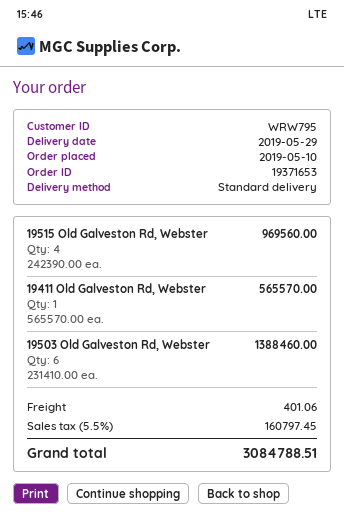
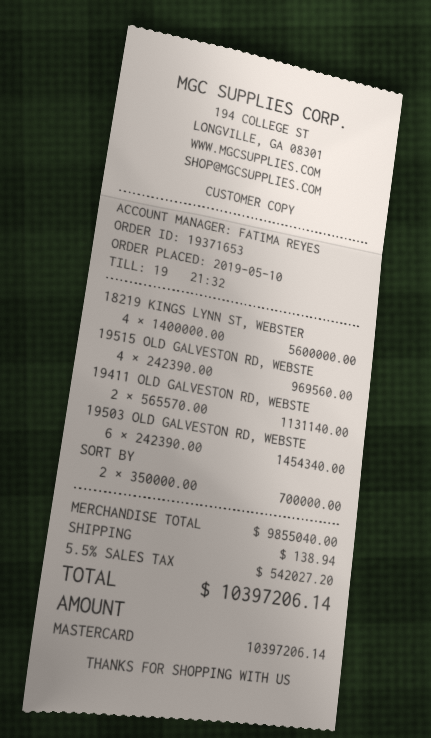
19411 Old Galveston Rd, Webster: 1 x 565570.00 = 565570.00 -> 2 x 565570.00 = 1131140.00
19503 Old Galveston Rd, Webster: 6 x 231410.00 = 1388460.00 -> 6 x 242390.00 = 1454340.00
18219 KINGS LYNN ST, WEBSTER: none -> 4 x 1400000.00 = 5600000.00
SORT BY: none -> 2 x 350000.00 = 700000.00
shipping: 401.06 -> 138.94
tax: 5.5% = 160797.45 -> 5.5% = 542027.20
total: 3084788.51 -> 10397206.14

